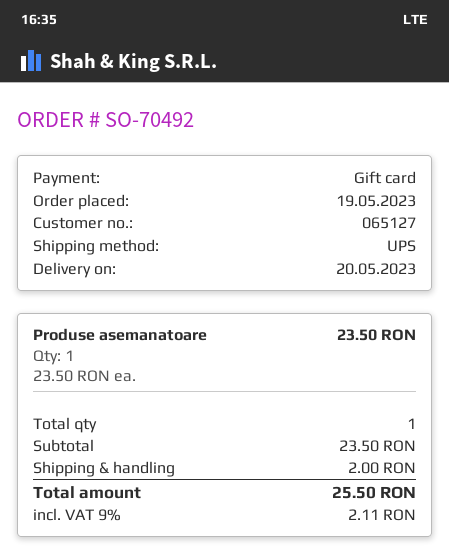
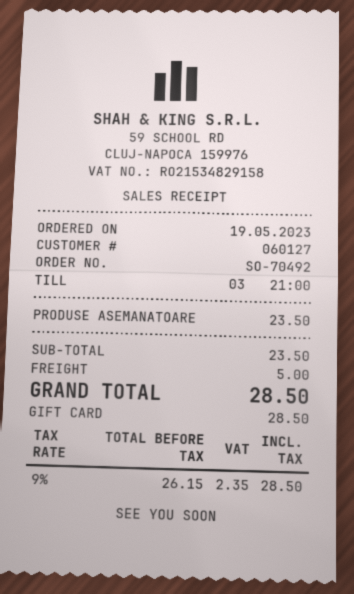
customer number: 065127 -> 060127
shipping: 2.00 -> 5.00
tax: 9% = 2.11 -> 9% = 2.35
total: 25.50 -> 28.50

